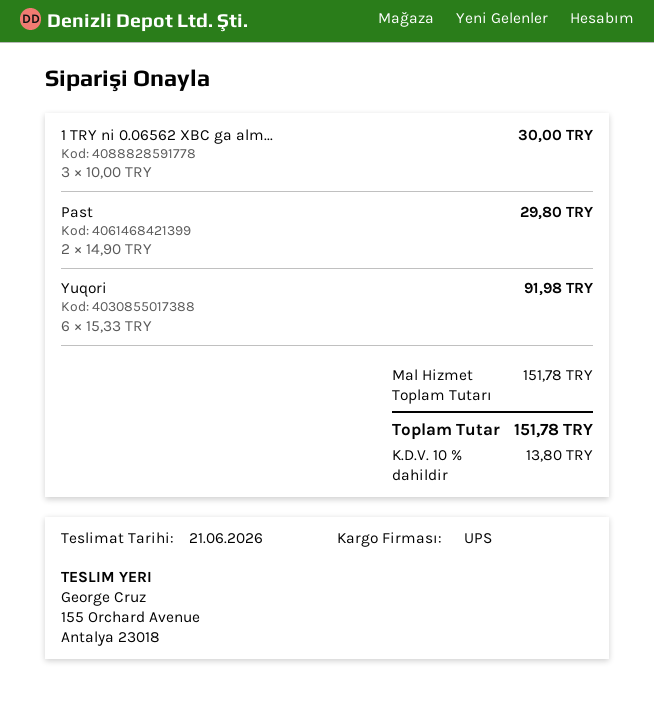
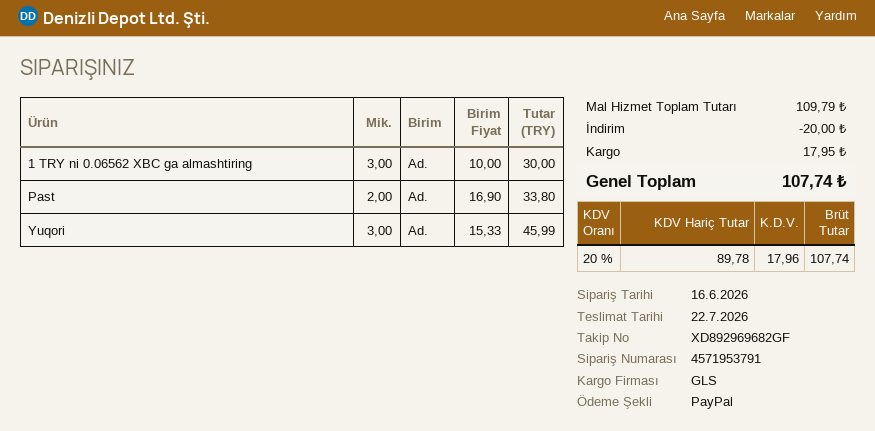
delivery date: 2026-06-21 -> 2026-07-22
shipping method: UPS -> GLS
Past: 2 x 14.90 = 29.80 -> 2 x 16.90 = 33.80
Yuqori: 6 x 15.33 = 91.98 -> 3 x 15.33 = 45.99
subtotal: 151.78 -> 109.79
discount: none -> 20.00
shipping: none -> 17.95
tax: 10% = 13.80 -> 20% = 17.96
total: 151.78 -> 107.74

